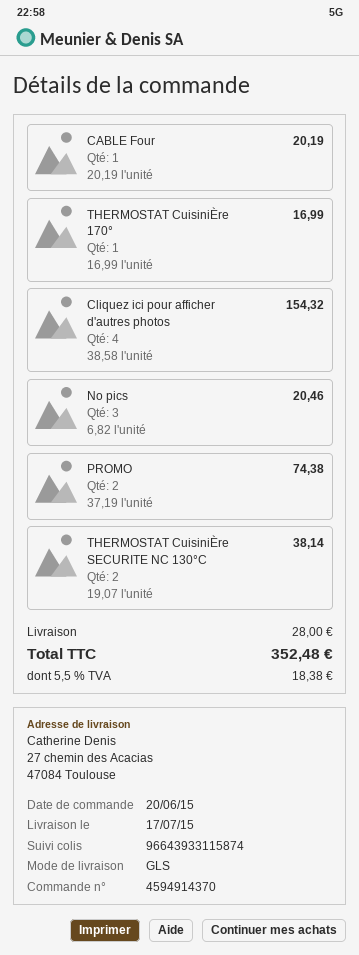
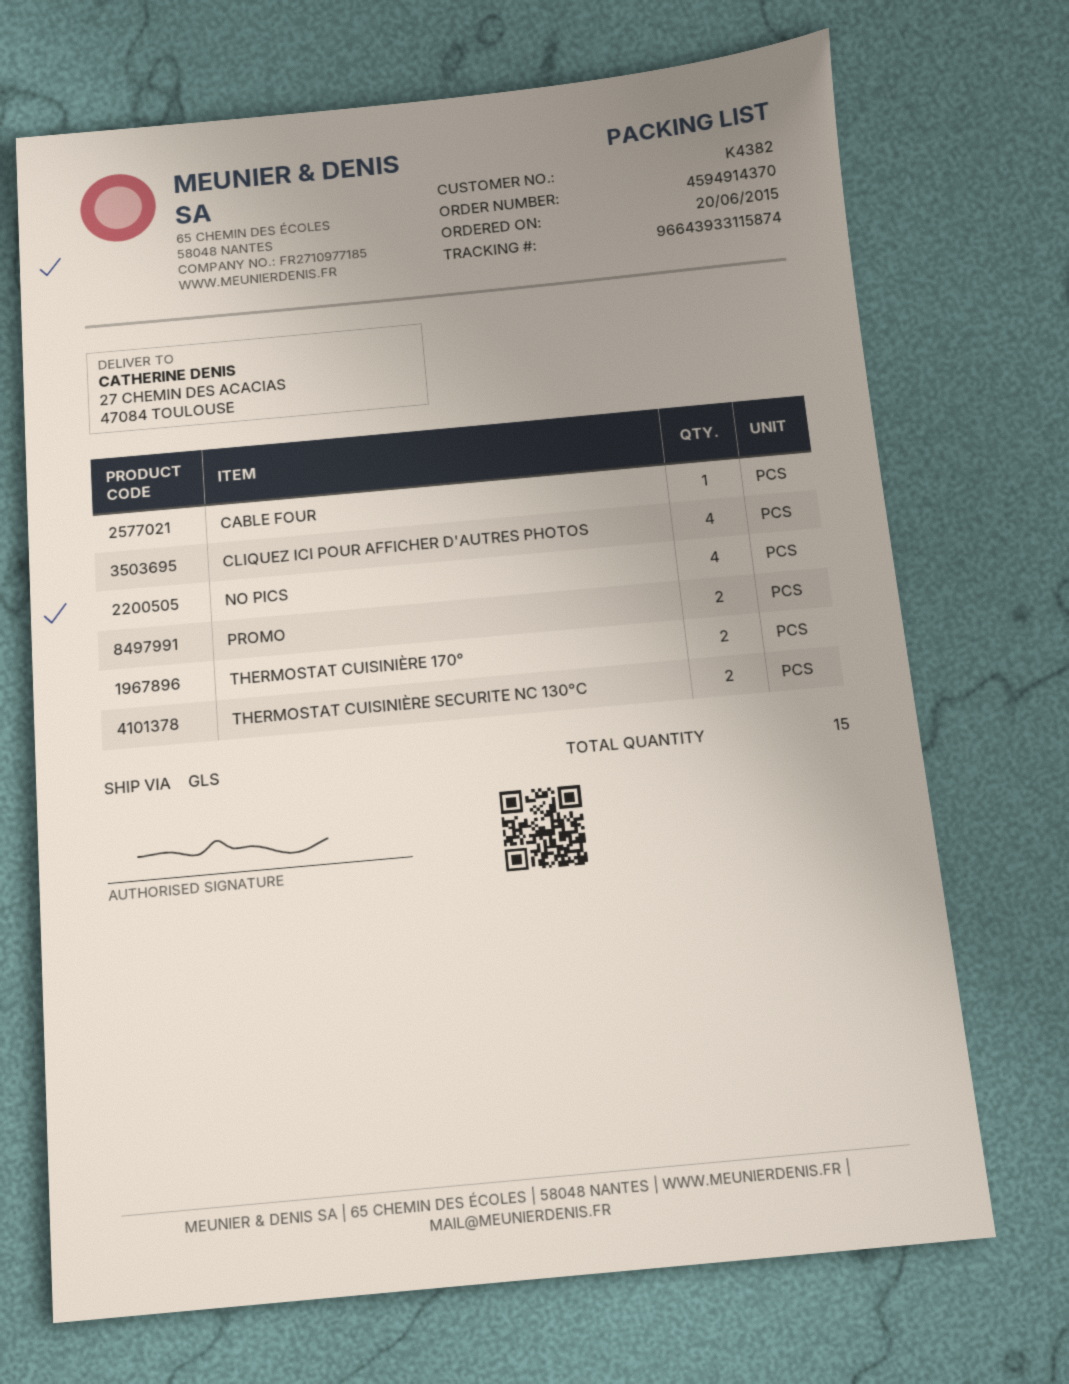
THERMOSTAT CuisiniÈre 170°: 1 -> 2
No pics: 3 -> 4

